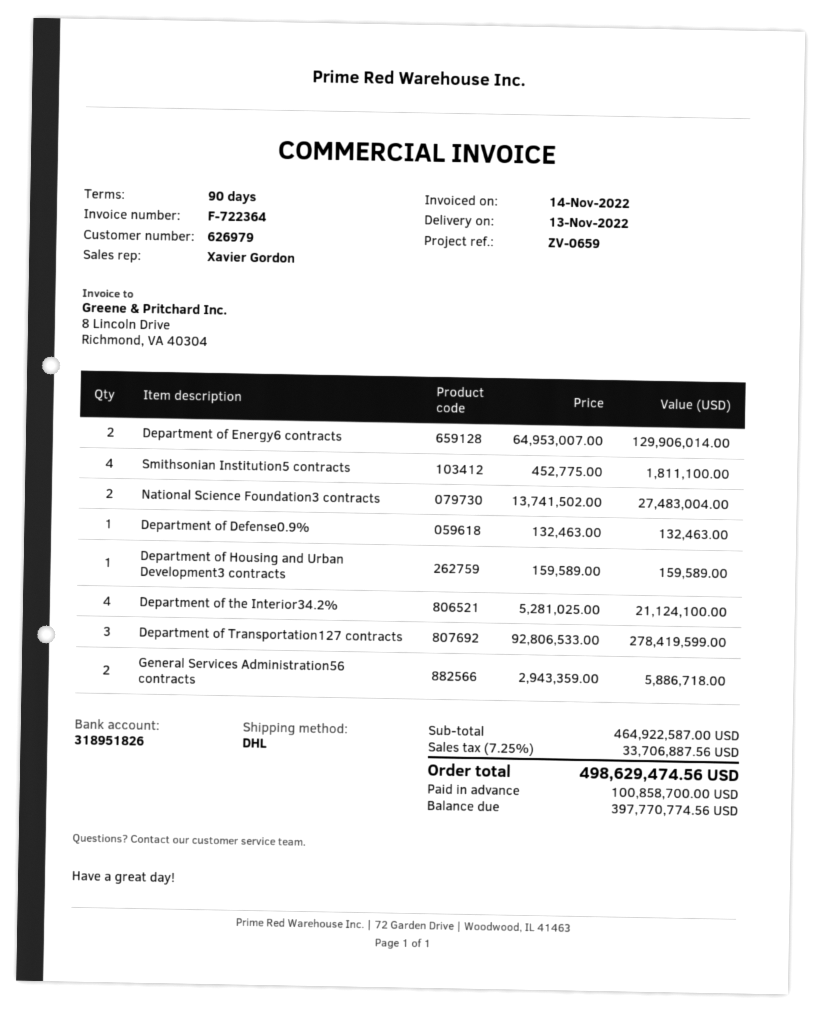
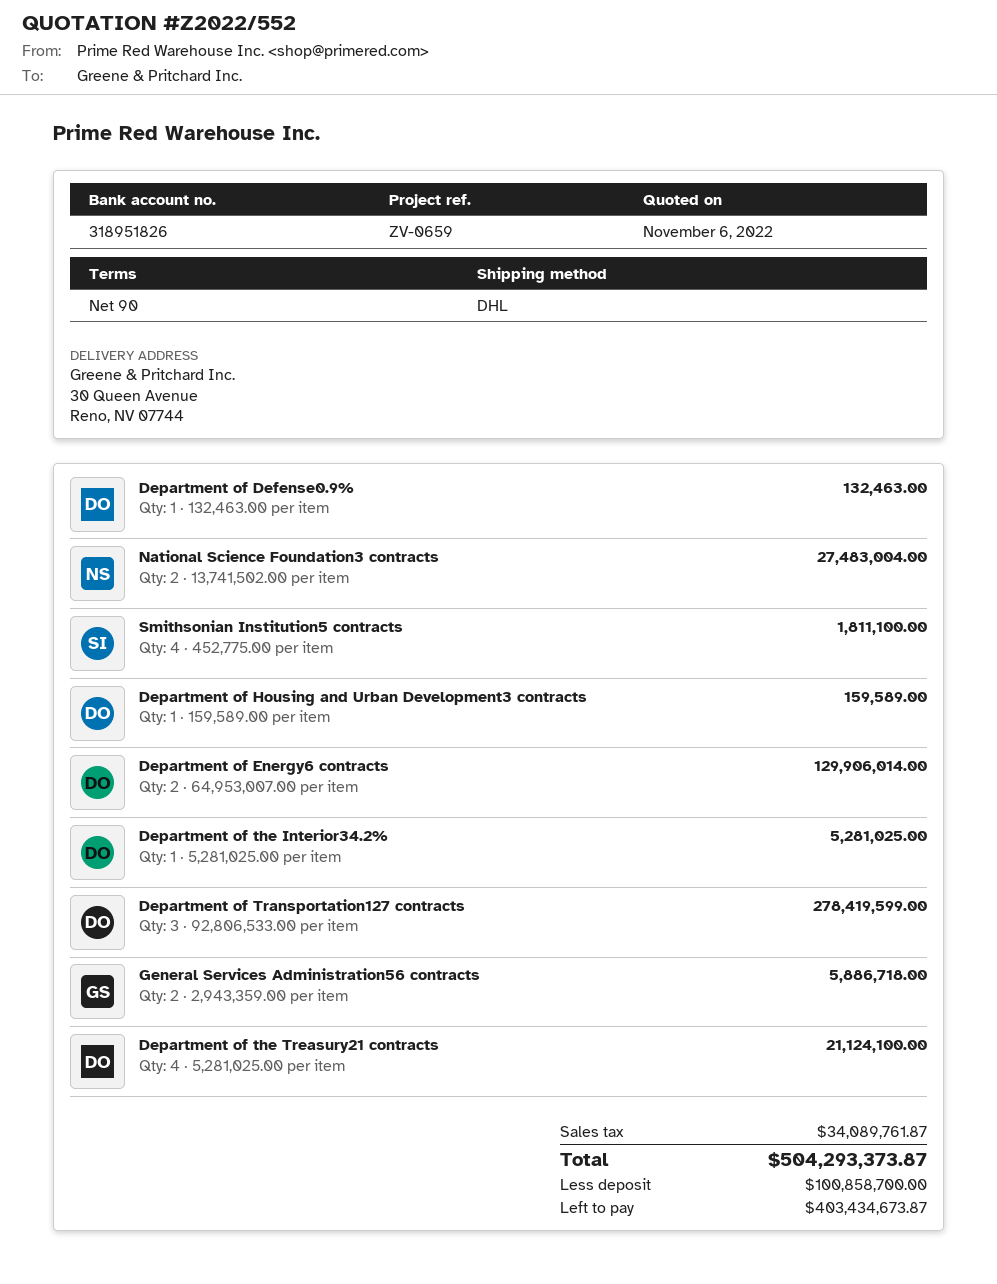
Department of the Interior34.2%: 4 x 5281025.00 = 21124100.00 -> 1 x 5281025.00 = 5281025.00
Department of the Treasury21 contracts: none -> 4 x 5281025.00 = 21124100.00
tax: 33706887.56 -> 34089761.87
total: 498629474.56 -> 504293373.87
balance: 397770774.56 -> 403434673.87

